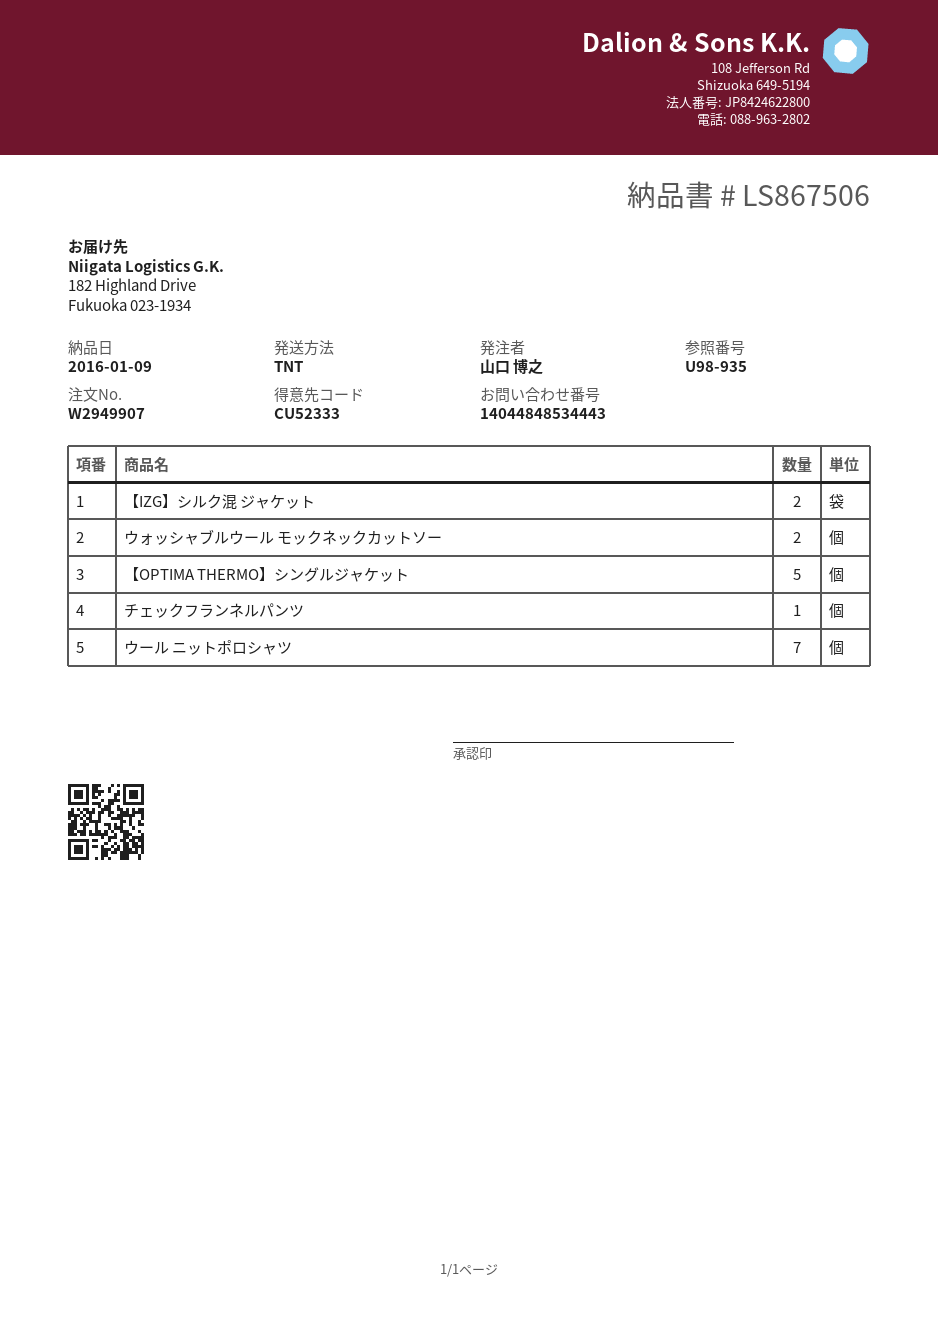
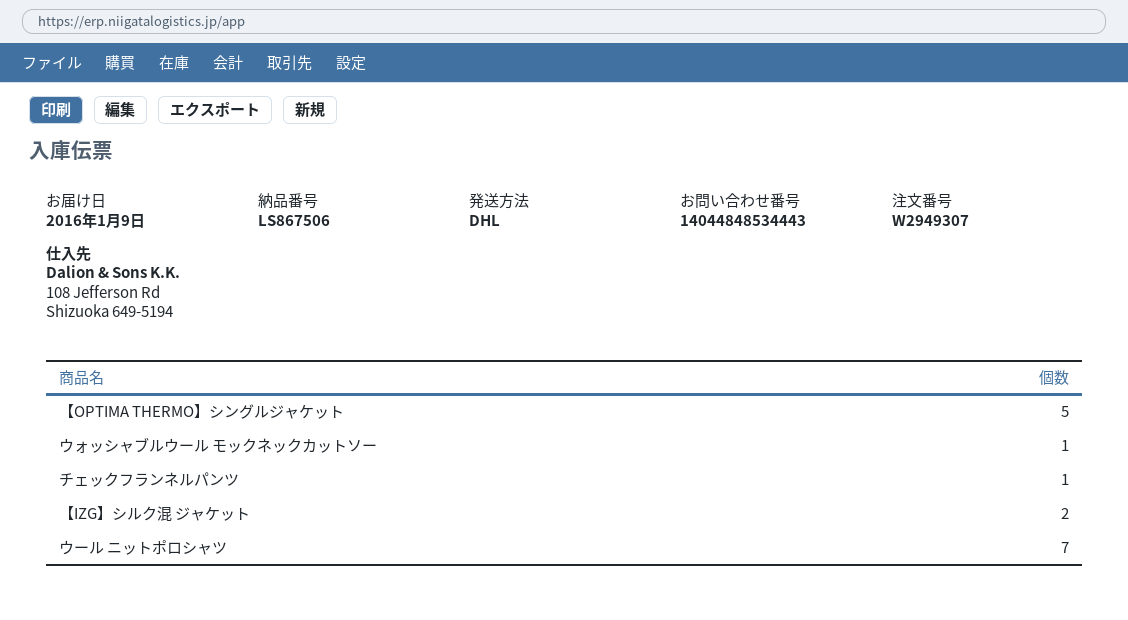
order number: W2949907 -> W2949307
shipping method: TNT -> DHL
ウォッシャブルウール モックネックカットソー: 2 -> 1

